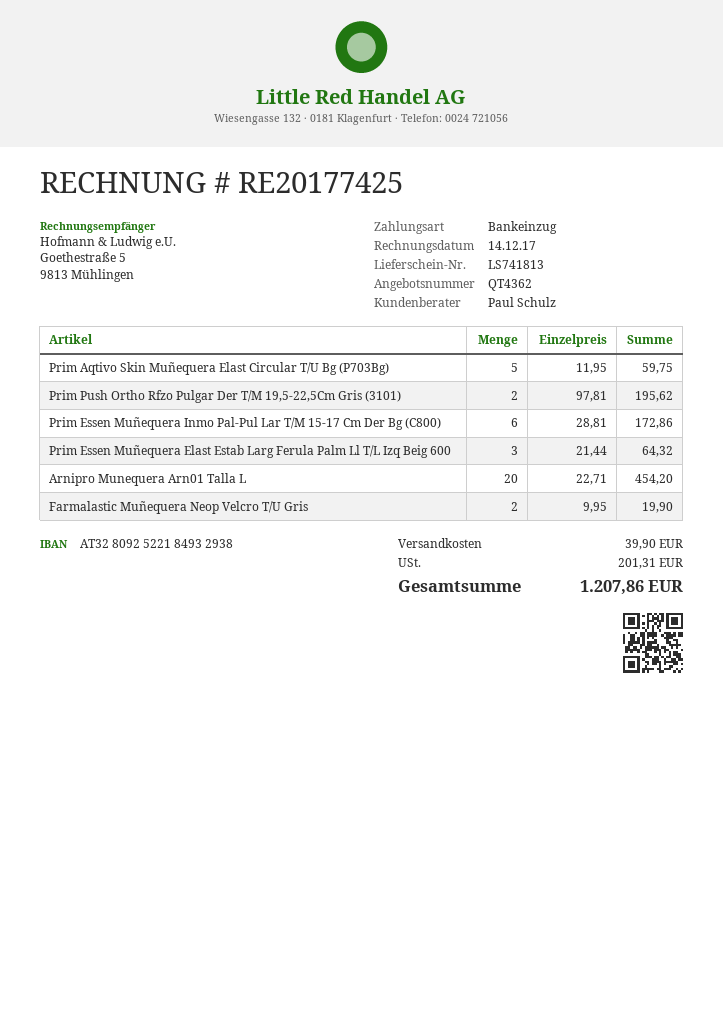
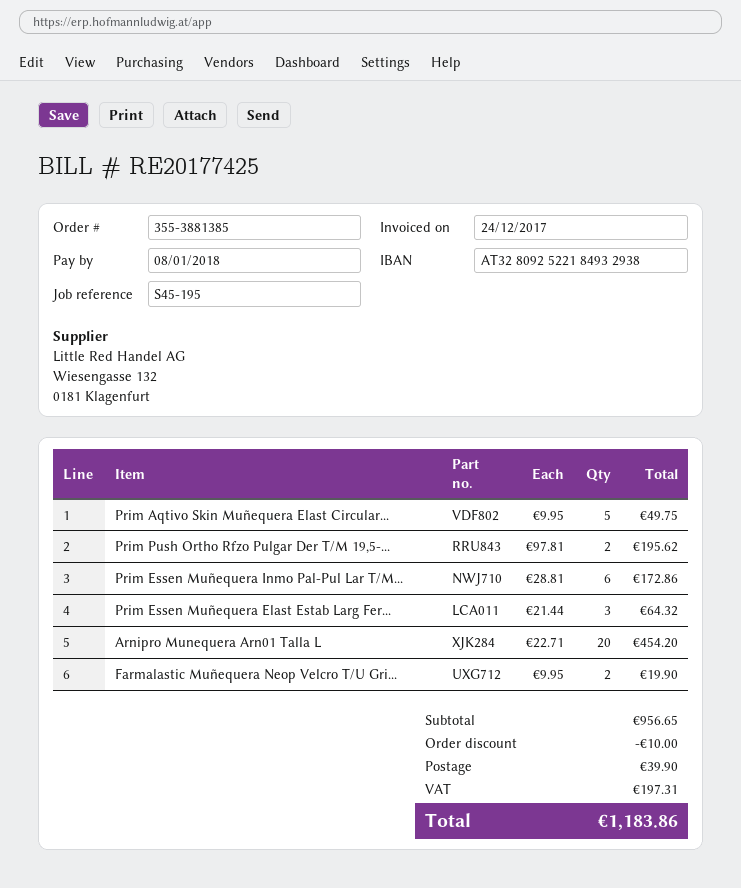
invoice date: 2017-12-14 -> 2017-12-24
Prim Aqtivo Skin Muñequera Elast Circular T/U Bg (P703Bg): 5 x 11.95 = 59.75 -> 5 x 9.95 = 49.75
discount: none -> 10.00
tax: 201.31 -> 197.31
total: 1207.86 -> 1183.86

